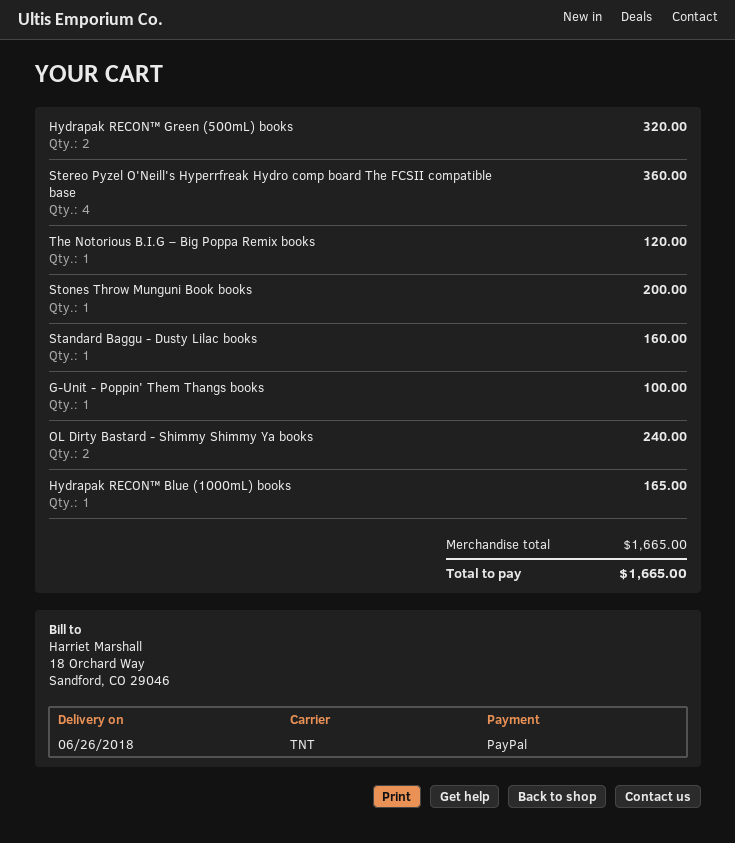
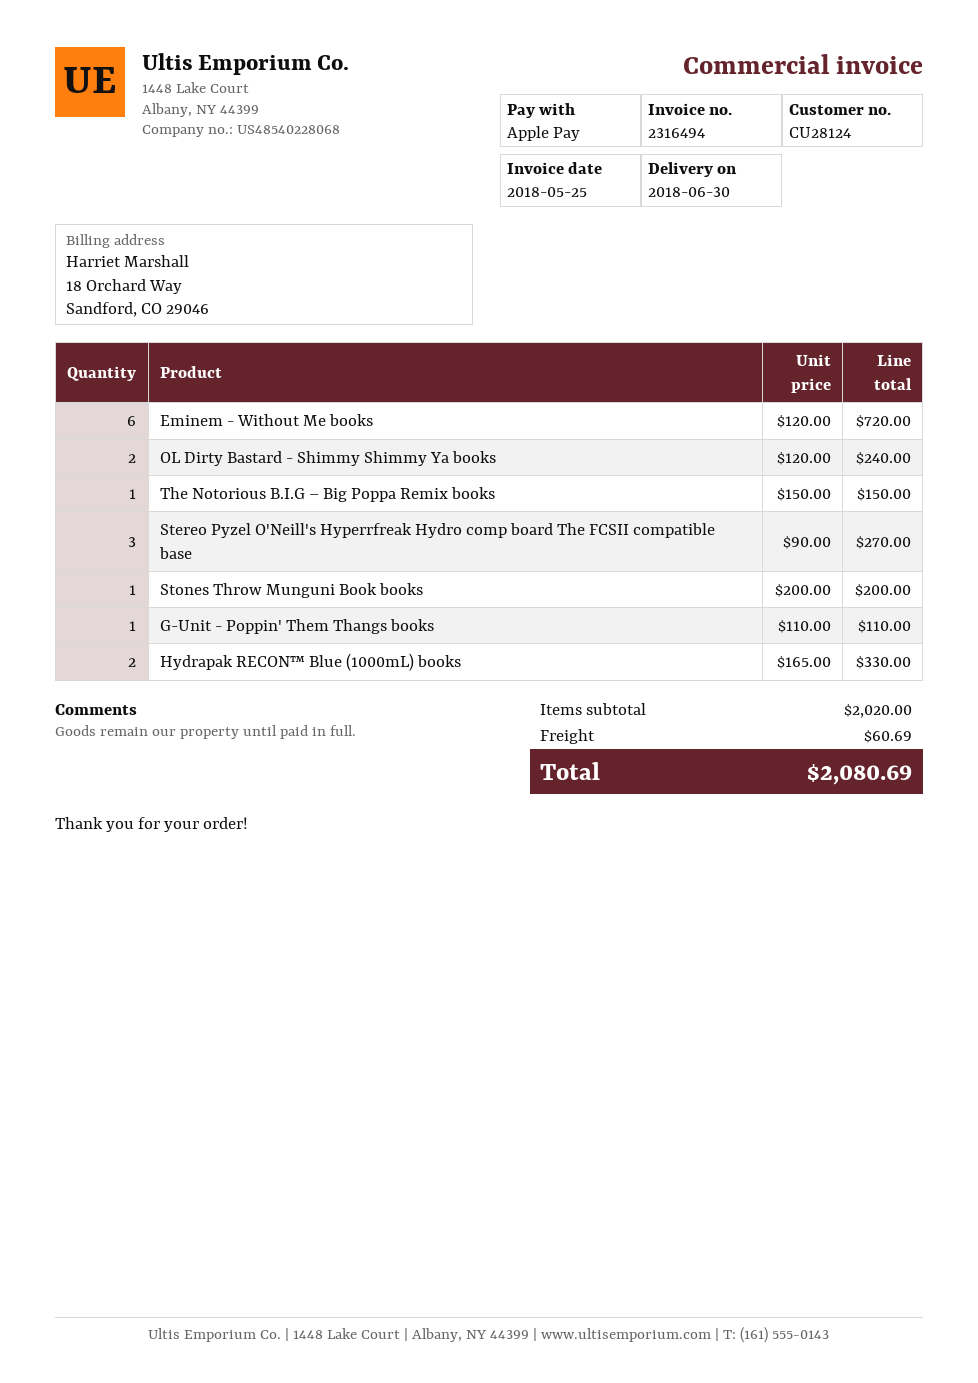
delivery date: 2018-06-26 -> 2018-06-30
payment method: PayPal -> Apple Pay
Hydrapak RECON™ Green (500mL) books: 2 for 320.00 -> none
Stereo Pyzel O'Neill's Hyperrfreak Hydro comp board The FCSII compatible base: 4 for 360.00 -> 3 for 270.00
The Notorious B.I.G – Big Poppa Remix books: 1 for 120.00 -> 1 for 150.00
Standard Baggu - Dusty Lilac books: 1 for 160.00 -> none
G-Unit - Poppin' Them Thangs books: 1 for 100.00 -> 1 for 110.00
Hydrapak RECON™ Blue (1000mL) books: 1 for 165.00 -> 2 for 330.00
Eminem - Without Me books: none -> 6 for 720.00
subtotal: 1665.00 -> 2020.00
shipping: none -> 60.69
total: 1665.00 -> 2080.69

